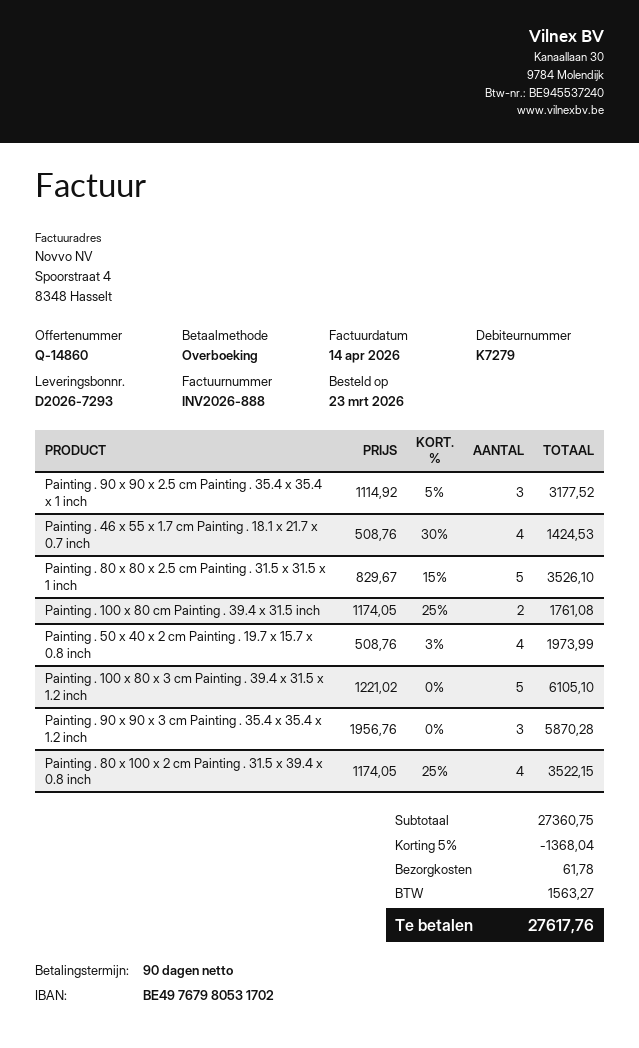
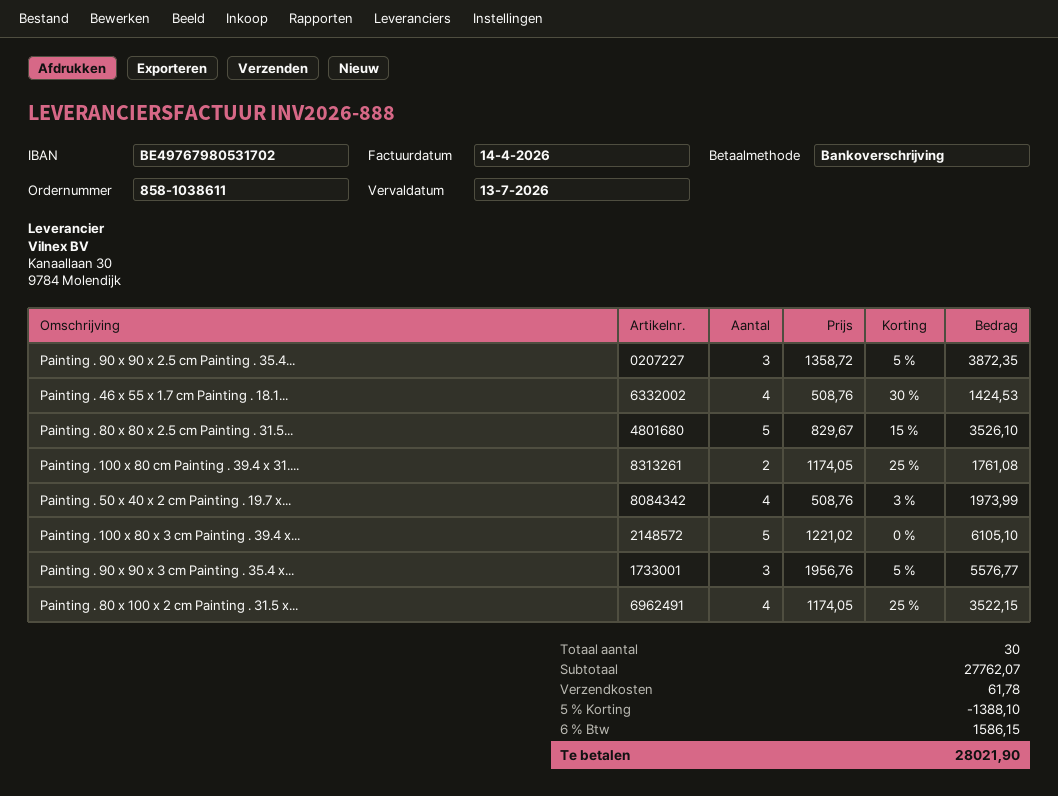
Painting . 90 x 90 x 2.5 cm Painting . 35.4 x 35.4 x 1 inch: 3 x 1114.92 - 5% = 3177.52 -> 3 x 1358.72 - 5% = 3872.35
Painting . 90 x 90 x 3 cm Painting . 35.4 x 35.4 x 1.2 inch: 3 x 1956.76 = 5870.28 -> 3 x 1956.76 - 5% = 5576.77
subtotal: 27360.75 -> 27762.07
discount: 5% = 1368.04 -> 5% = 1388.10
tax: 1563.27 -> 1586.15
total: 27617.76 -> 28021.90

